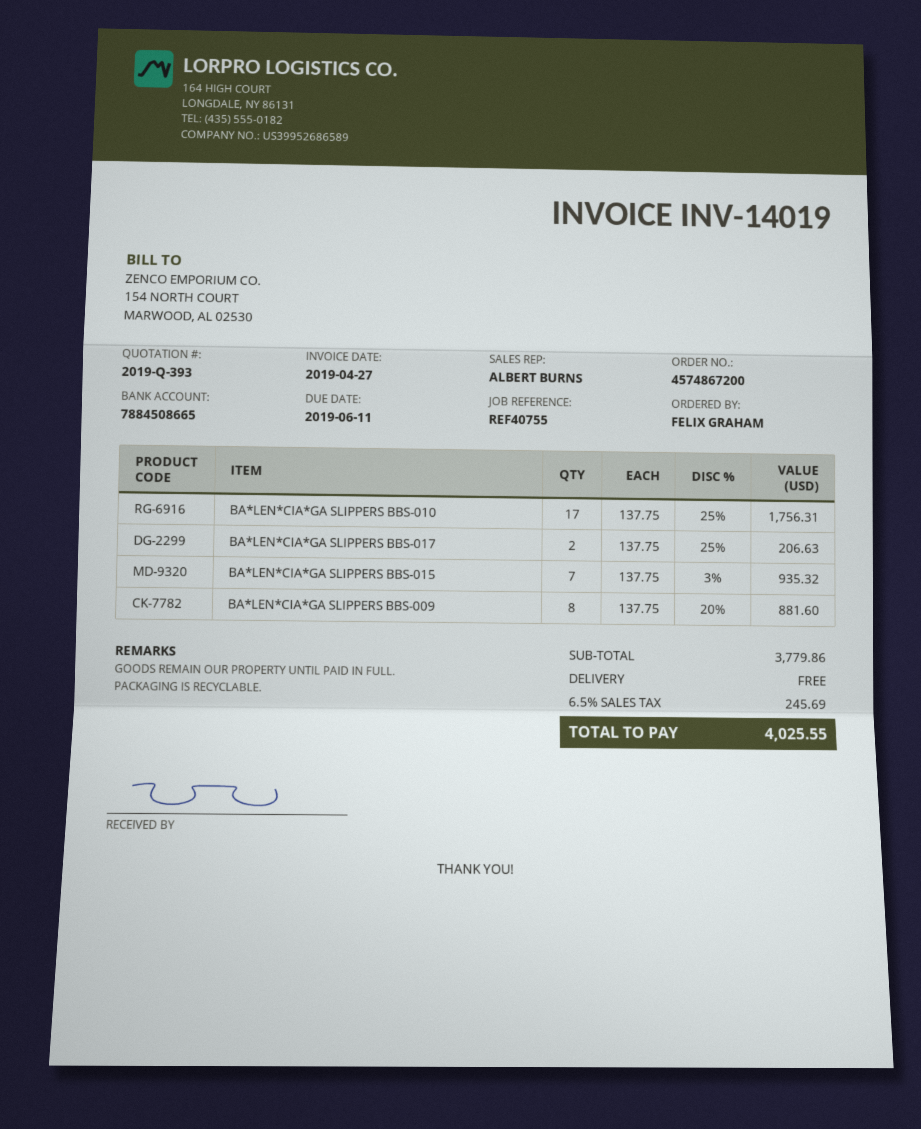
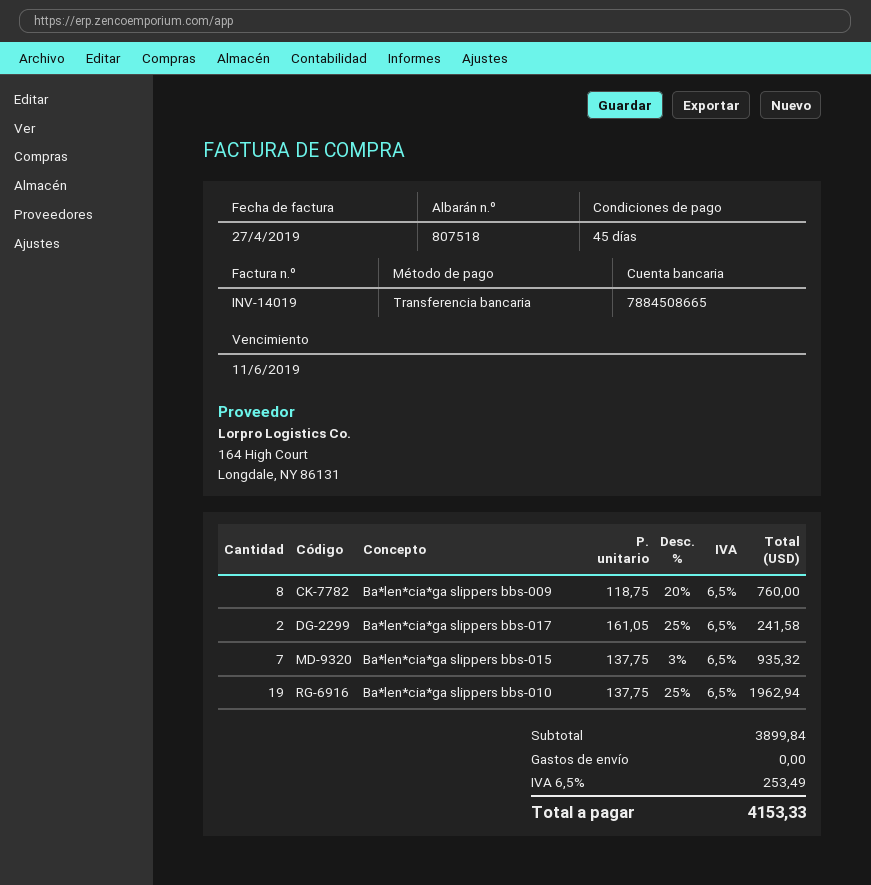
BA*LEN*CIA*GA SLIPPERS BBS-010: 17 x 137.75 - 25% = 1756.31 -> 19 x 137.75 - 25% = 1962.94
BA*LEN*CIA*GA SLIPPERS BBS-017: 2 x 137.75 - 25% = 206.63 -> 2 x 161.05 - 25% = 241.58
BA*LEN*CIA*GA SLIPPERS BBS-009: 8 x 137.75 - 20% = 881.60 -> 8 x 118.75 - 20% = 760.00
subtotal: 3779.86 -> 3899.84
tax: 6.5% = 245.69 -> 6.5% = 253.49
total: 4025.55 -> 4153.33

